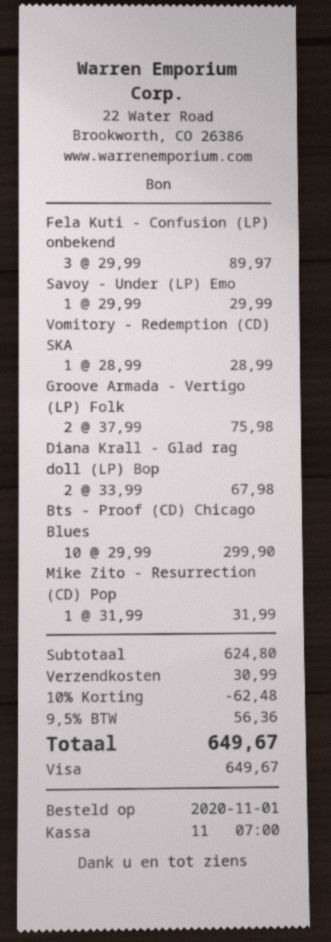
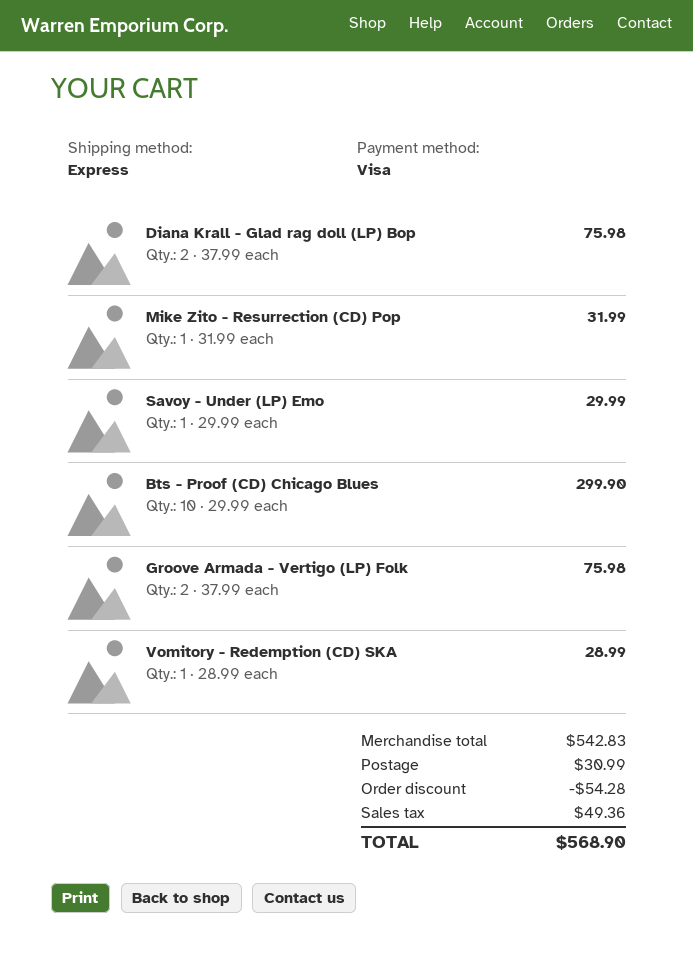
Fela Kuti - Confusion (LP) onbekend: 3 x 29.99 = 89.97 -> none
Diana Krall - Glad rag doll (LP) Bop: 2 x 33.99 = 67.98 -> 2 x 37.99 = 75.98
subtotal: 624.80 -> 542.83
discount: 62.48 -> 54.28
tax: 56.36 -> 49.36
total: 649.67 -> 568.90

